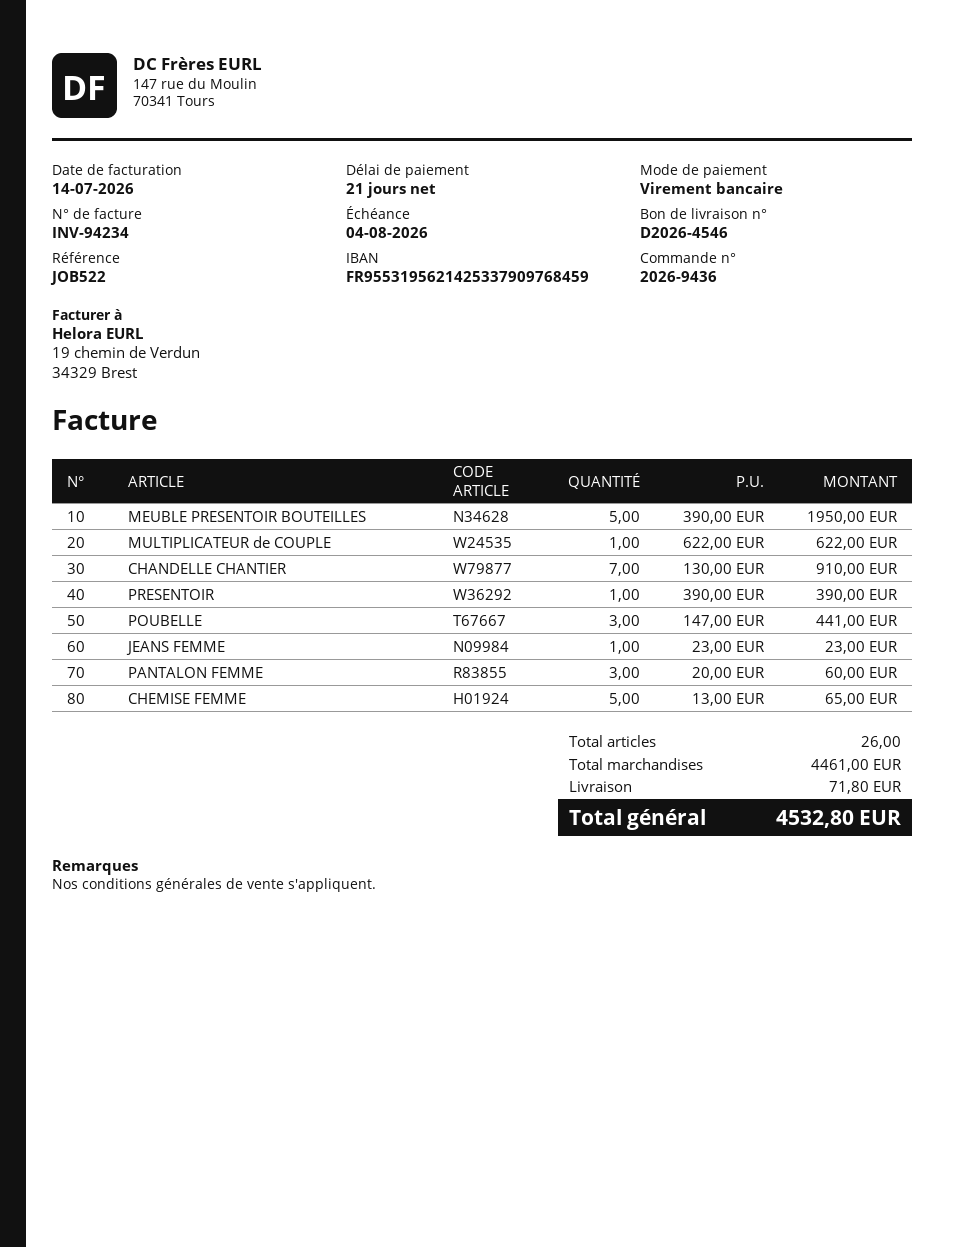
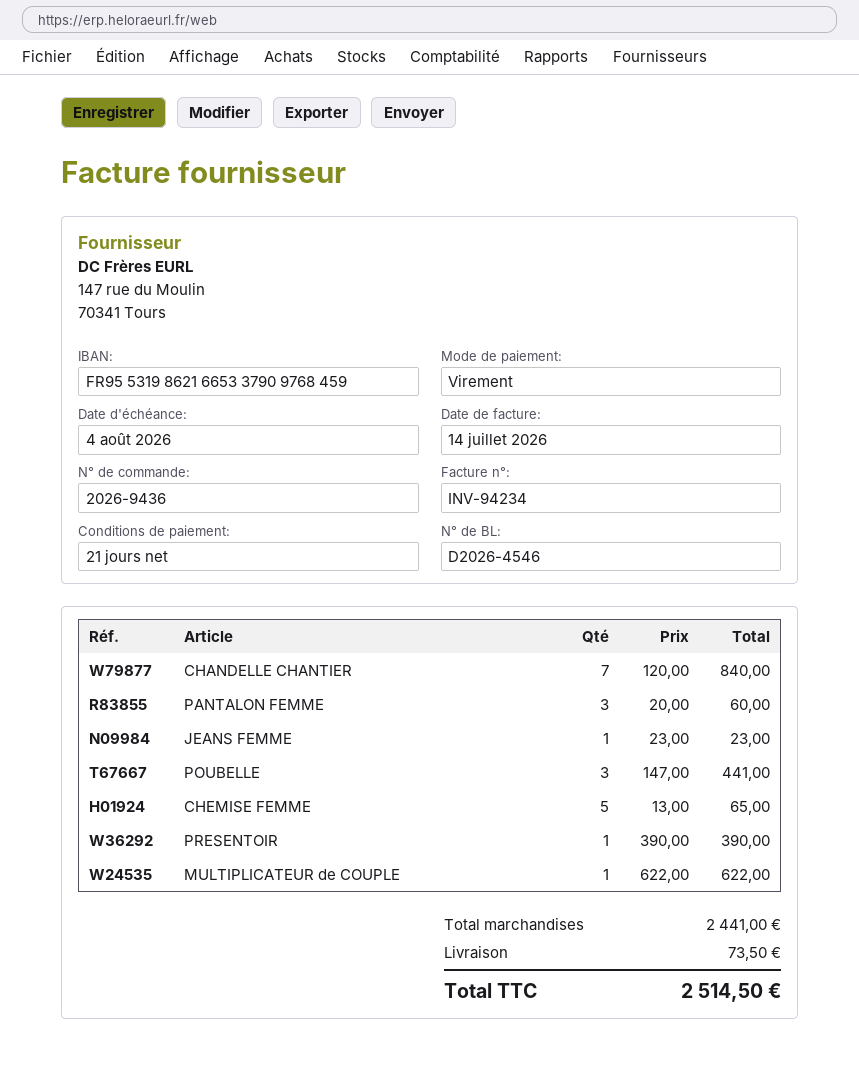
bank account: FR9553195621425337909768459 -> FR9553198621665337909768459
MEUBLE PRESENTOIR BOUTEILLES: 5 x 390.00 = 1950.00 -> none
CHANDELLE CHANTIER: 7 x 130.00 = 910.00 -> 7 x 120.00 = 840.00
subtotal: 4461.00 -> 2441.00
shipping: 71.80 -> 73.50
total: 4532.80 -> 2514.50

